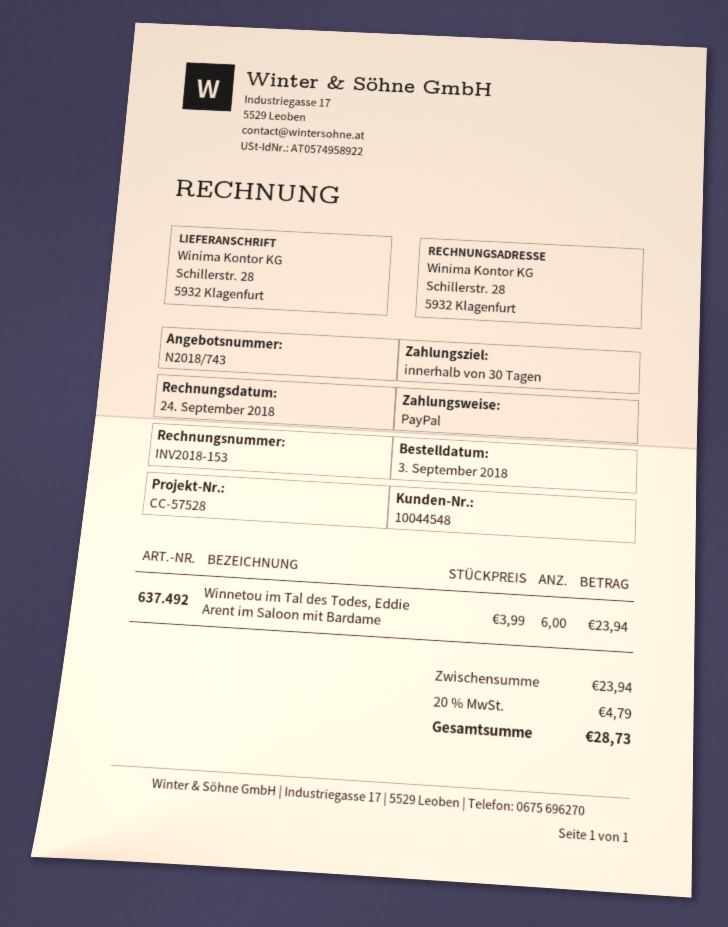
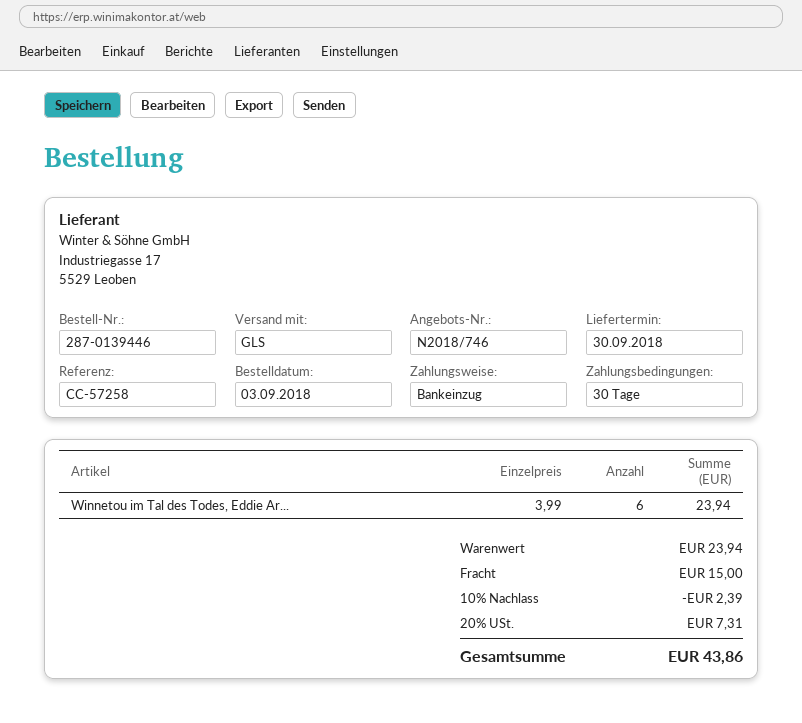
quote number: N2018/743 -> N2018/746
reference: CC-57528 -> CC-57258
payment method: PayPal -> direct debit
discount: none -> 10% = 2.39
shipping: none -> 15.00
tax: 20% = 4.79 -> 20% = 7.31
total: 28.73 -> 43.86

